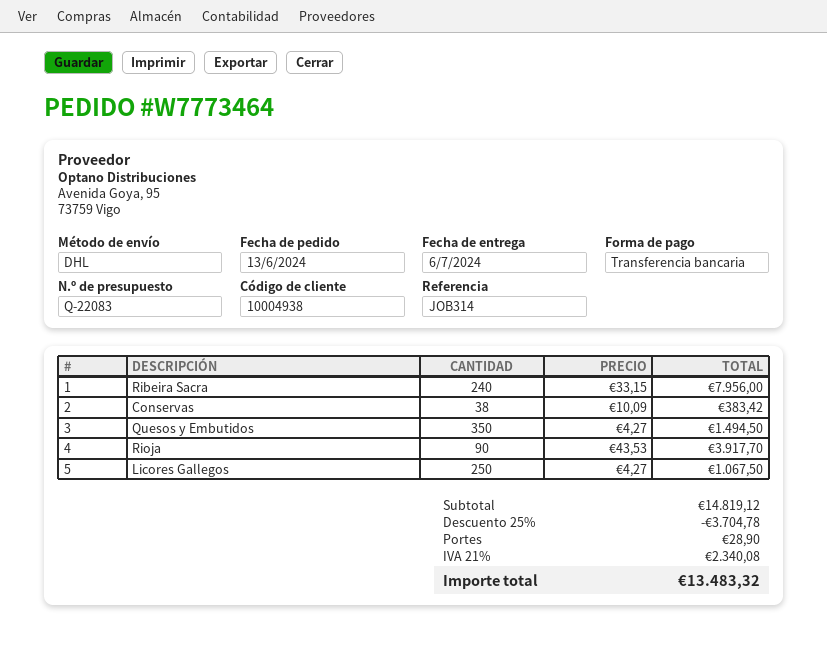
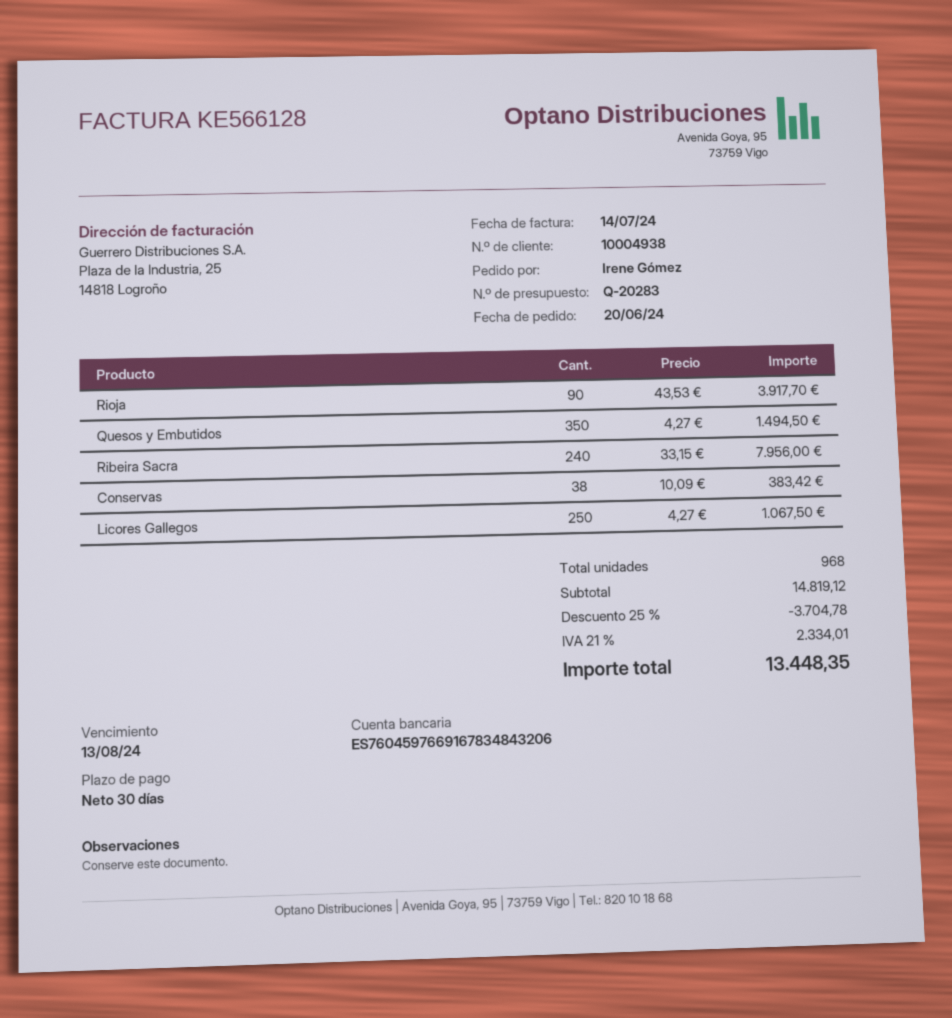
quote number: Q-22083 -> Q-20283
order date: 2024-06-13 -> 2024-06-20
shipping: 28.90 -> none
tax: 21% = 2340.08 -> 21% = 2334.01
total: 13483.32 -> 13448.35

